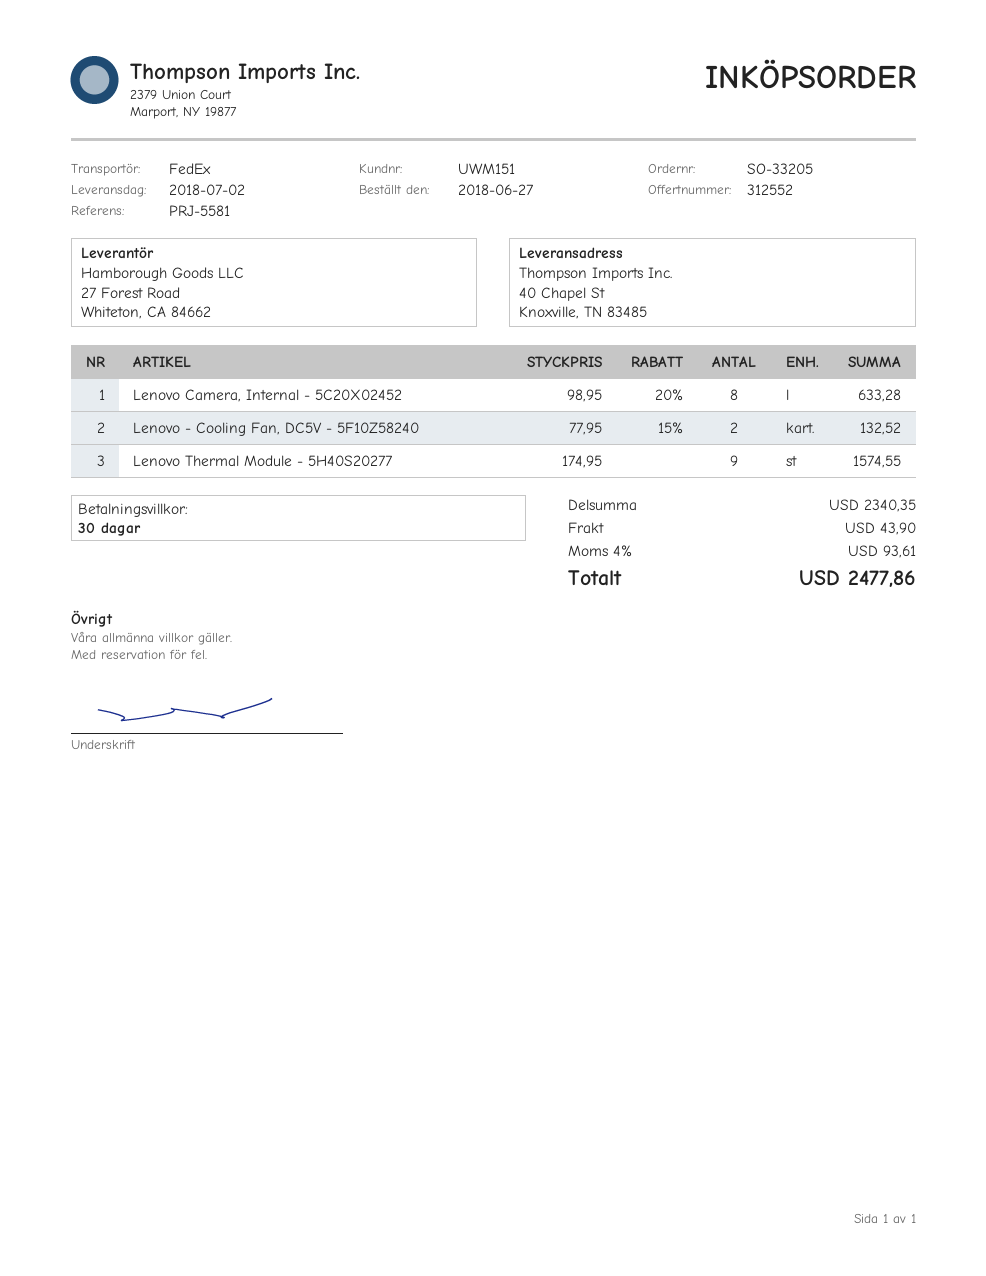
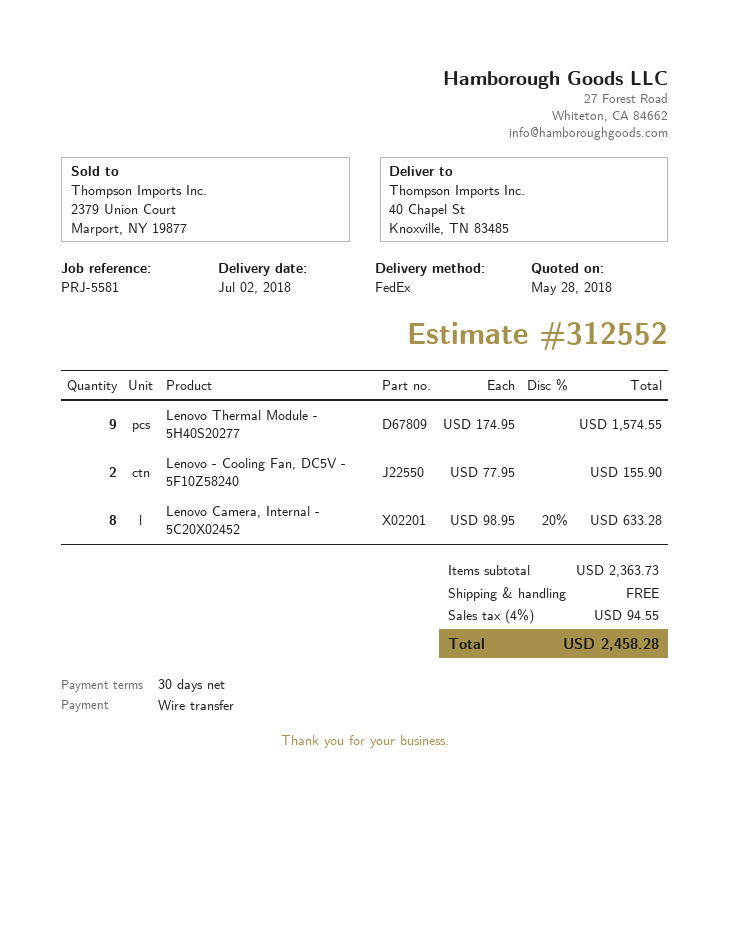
Lenovo - Cooling Fan, DC5V - 5F10Z58240: 2 x 77.95 - 15% = 132.52 -> 2 x 77.95 = 155.90
subtotal: 2340.35 -> 2363.73
shipping: 43.90 -> 0.00
tax: 4% = 93.61 -> 4% = 94.55
total: 2477.86 -> 2458.28

